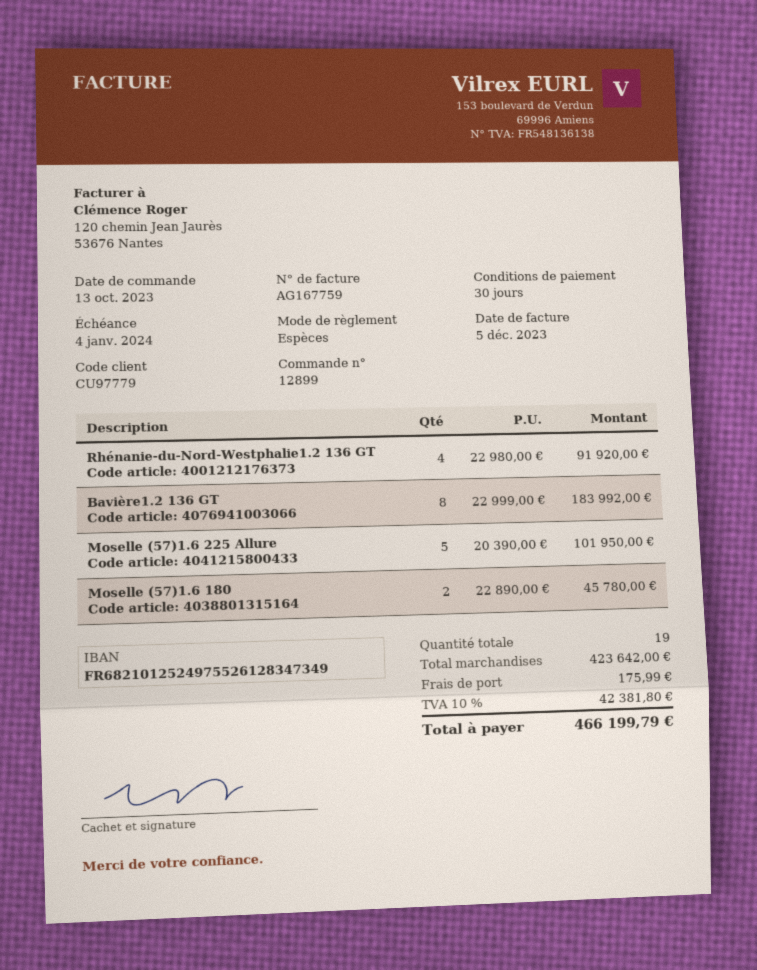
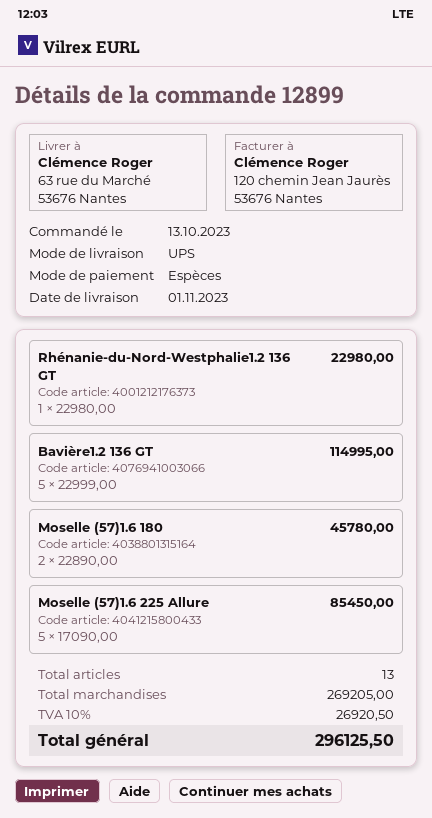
Rhénanie-du-Nord-Westphalie1.2 136 GT: 4 x 22980.00 = 91920.00 -> 1 x 22980.00 = 22980.00
Bavière1.2 136 GT: 8 x 22999.00 = 183992.00 -> 5 x 22999.00 = 114995.00
Moselle (57)1.6 225 Allure: 5 x 20390.00 = 101950.00 -> 5 x 17090.00 = 85450.00
total quantity: 19 -> 13
subtotal: 423642.00 -> 269205.00
shipping: 175.99 -> none
tax: 10% = 42381.80 -> 10% = 26920.50
total: 466199.79 -> 296125.50

